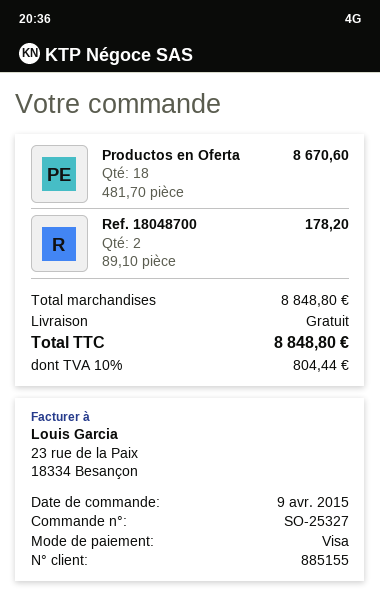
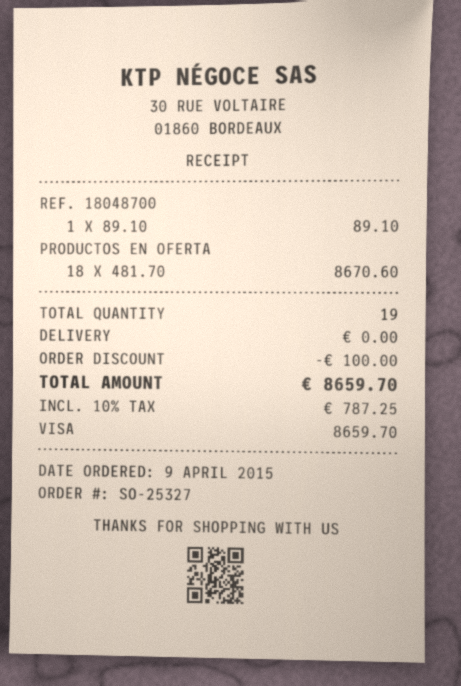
Ref. 18048700: 2 x 89.10 = 178.20 -> 1 x 89.10 = 89.10
discount: none -> 100.00
tax: 10% = 804.44 -> 10% = 787.25
total: 8848.80 -> 8659.70

